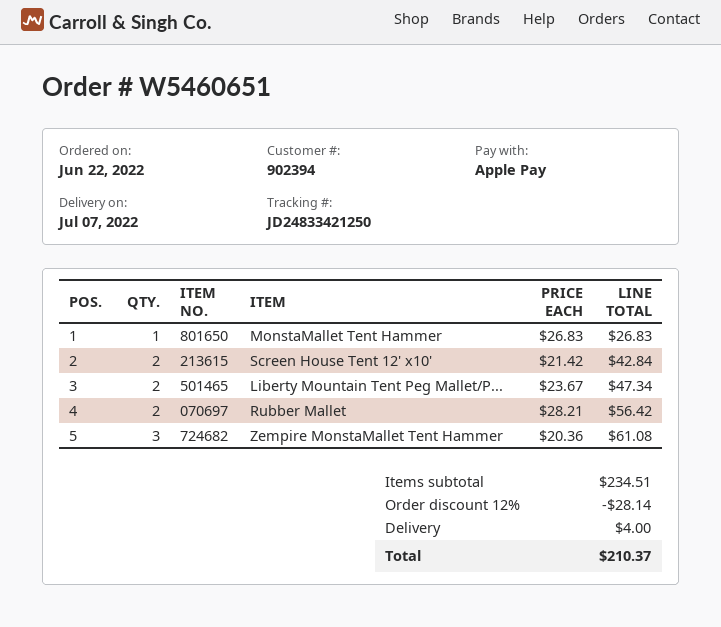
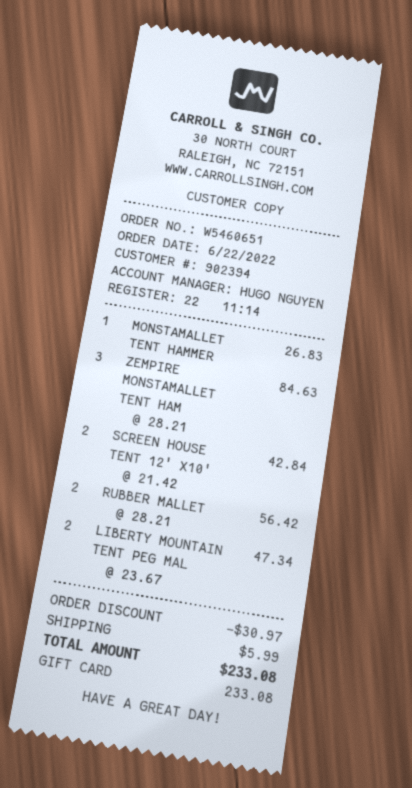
payment method: Apple Pay -> gift card
Zempire MonstaMallet Tent Hammer: 3 x 20.36 = 61.08 -> 3 x 28.21 = 84.63
discount: 28.14 -> 30.97
shipping: 4.00 -> 5.99
total: 210.37 -> 233.08

